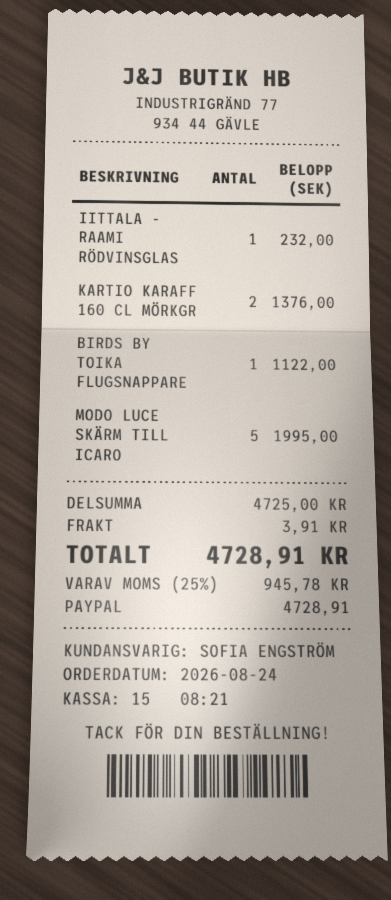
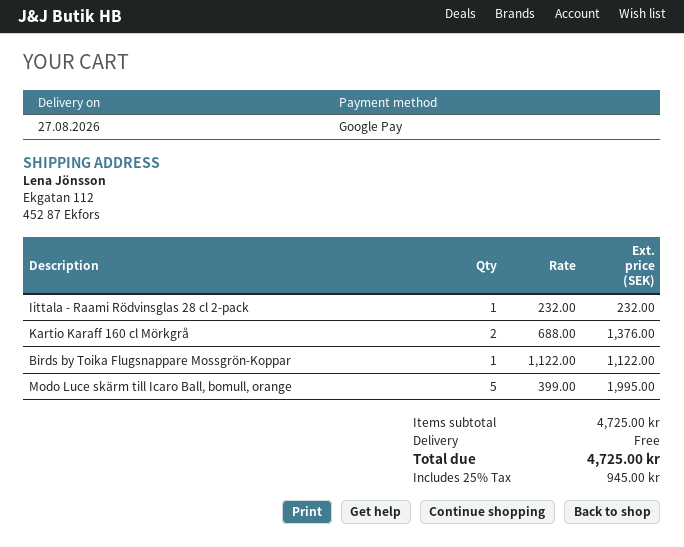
payment method: PayPal -> Google Pay
shipping: 3.91 -> 0.00
tax: 25% = 945.78 -> 25% = 945.00
total: 4728.91 -> 4725.00

